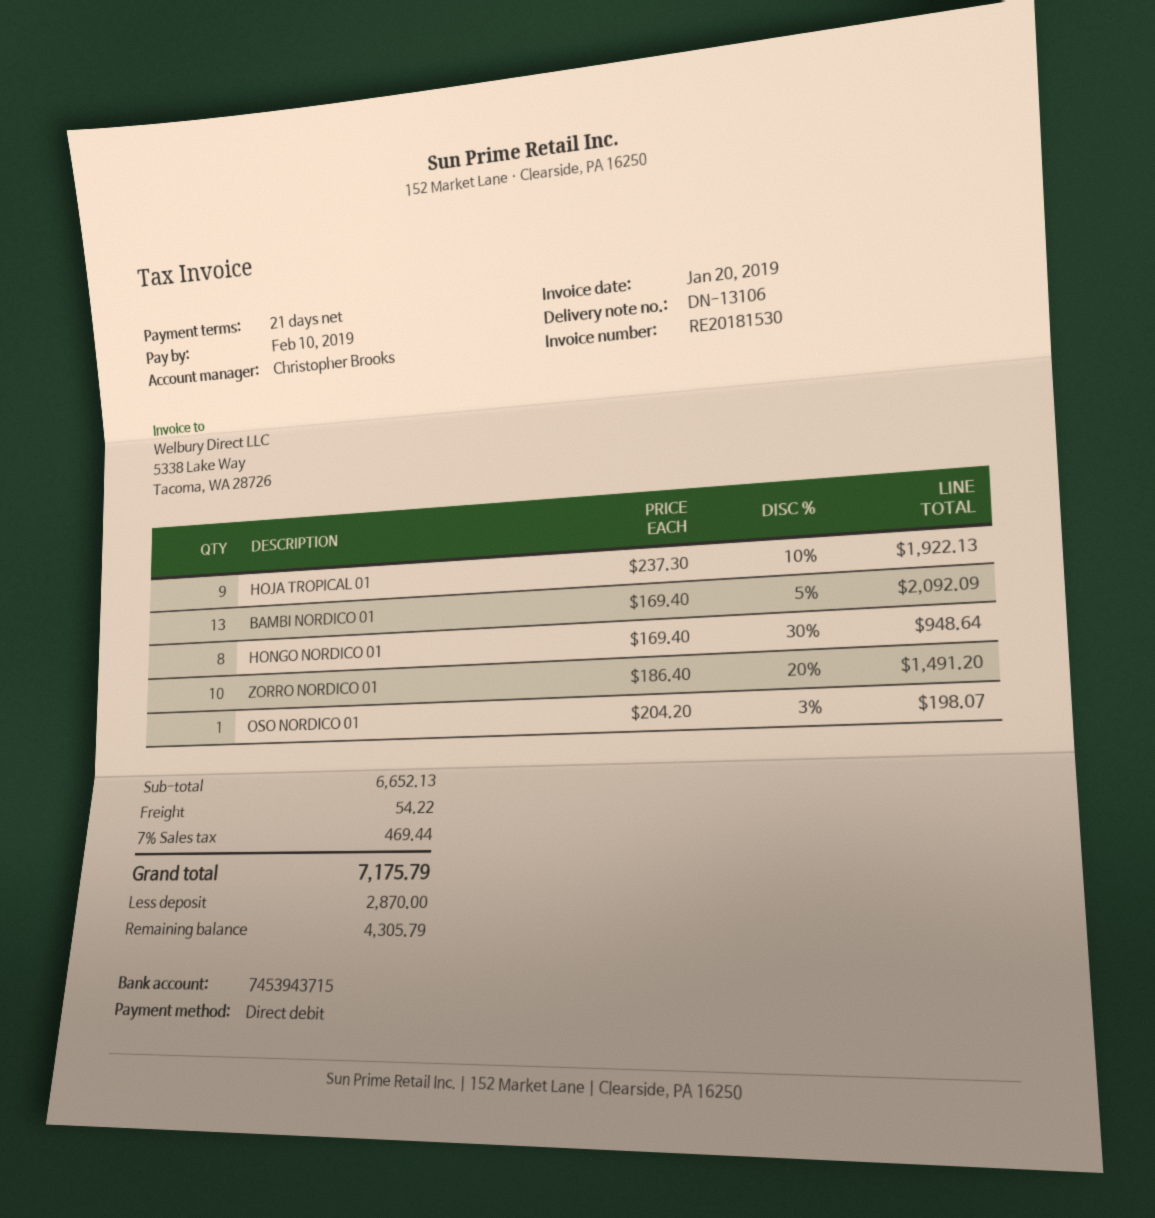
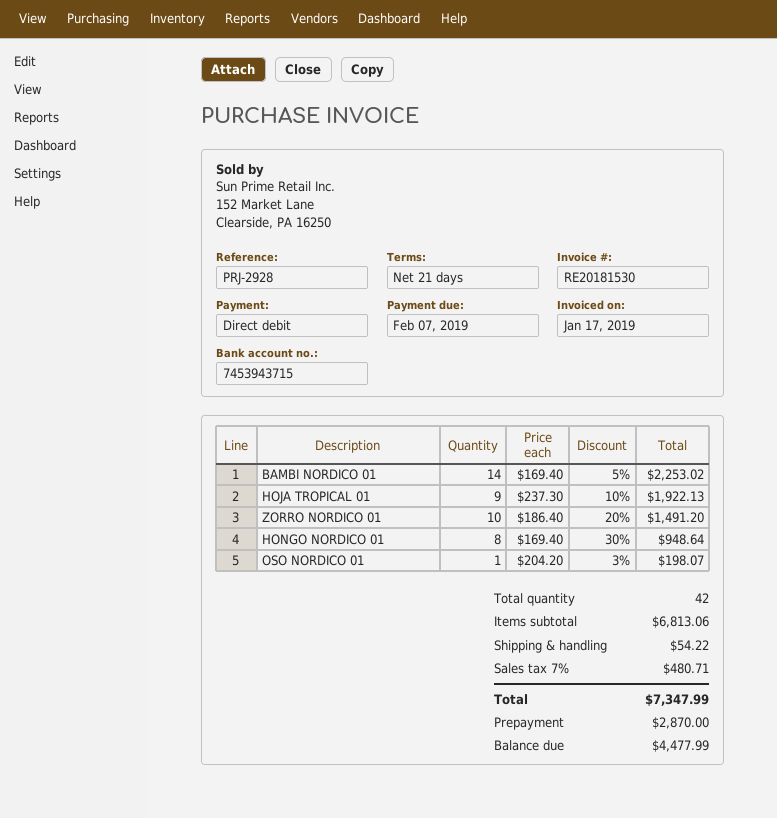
invoice date: 2019-01-20 -> 2019-01-17
due date: 2019-02-10 -> 2019-02-07
BAMBI NORDICO 01: 13 x 169.40 - 5% = 2092.09 -> 14 x 169.40 - 5% = 2253.02
subtotal: 6652.13 -> 6813.06
tax: 7% = 469.44 -> 7% = 480.71
total: 7175.79 -> 7347.99
balance: 4305.79 -> 4477.99

